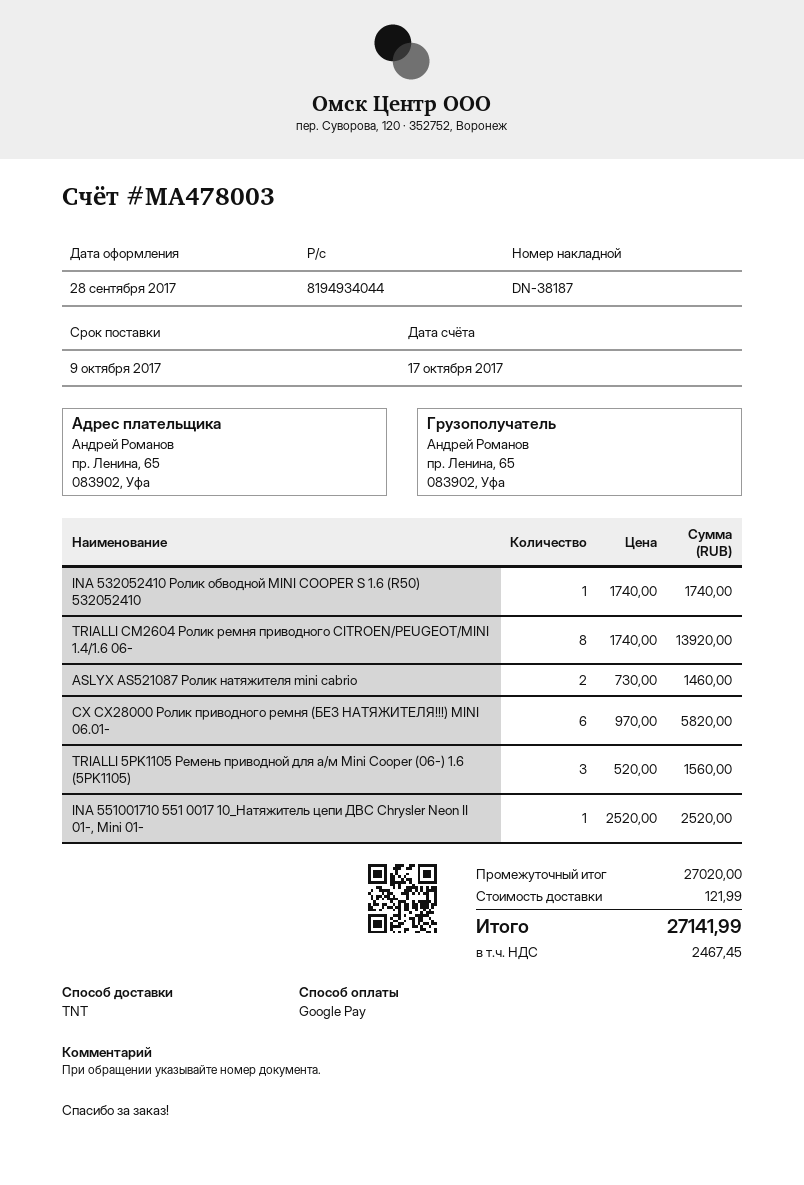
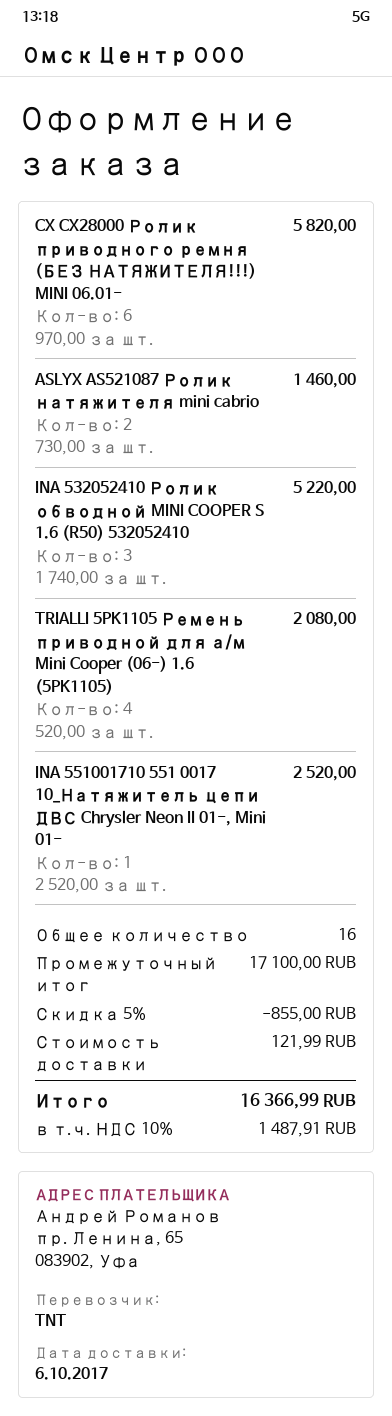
delivery date: 2017-10-09 -> 2017-10-06
INA 532052410 Ролик обводной MINI COOPER S 1.6 (R50) 532052410: 1 x 1740.00 = 1740.00 -> 3 x 1740.00 = 5220.00
TRIALLI CM2604 Ролик ремня приводного CITROEN/PEUGEOT/MINI 1.4/1.6 06-: 8 x 1740.00 = 13920.00 -> none
TRIALLI 5PK1105 Ремень приводной для а/м Mini Cooper (06-) 1.6 (5PK1105): 3 x 520.00 = 1560.00 -> 4 x 520.00 = 2080.00
subtotal: 27020.00 -> 17100.00
discount: none -> 5% = 855.00
tax: 2467.45 -> 1487.91
total: 27141.99 -> 16366.99

